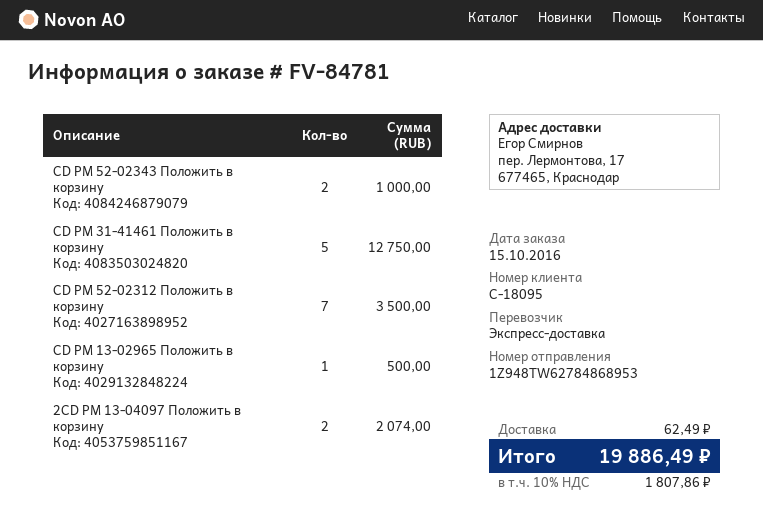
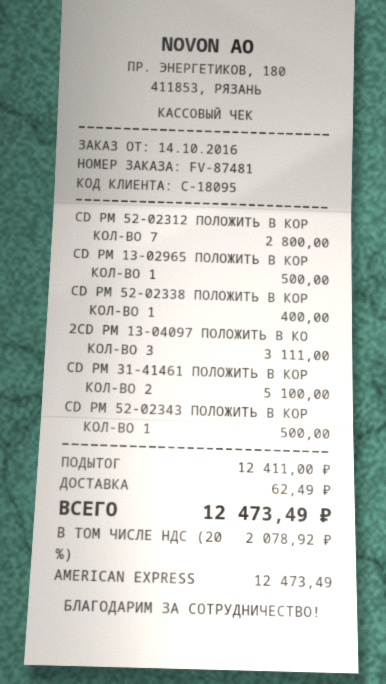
order number: FV-84781 -> FV-87481
order date: 2016-10-15 -> 2016-10-14
CD PM 52-02343 Положить в корзину: 2 for 1000.00 -> 1 for 500.00
CD PM 31-41461 Положить в корзину: 5 for 12750.00 -> 2 for 5100.00
CD PM 52-02312 Положить в корзину: 7 for 3500.00 -> 7 for 2800.00
2CD PM 13-04097 Положить в корзину: 2 for 2074.00 -> 3 for 3111.00
CD PM 52-02338 ПОЛОЖИТЬ В КОР: none -> 1 for 400.00
tax: 10% = 1807.86 -> 20% = 2078.92
total: 19886.49 -> 12473.49

